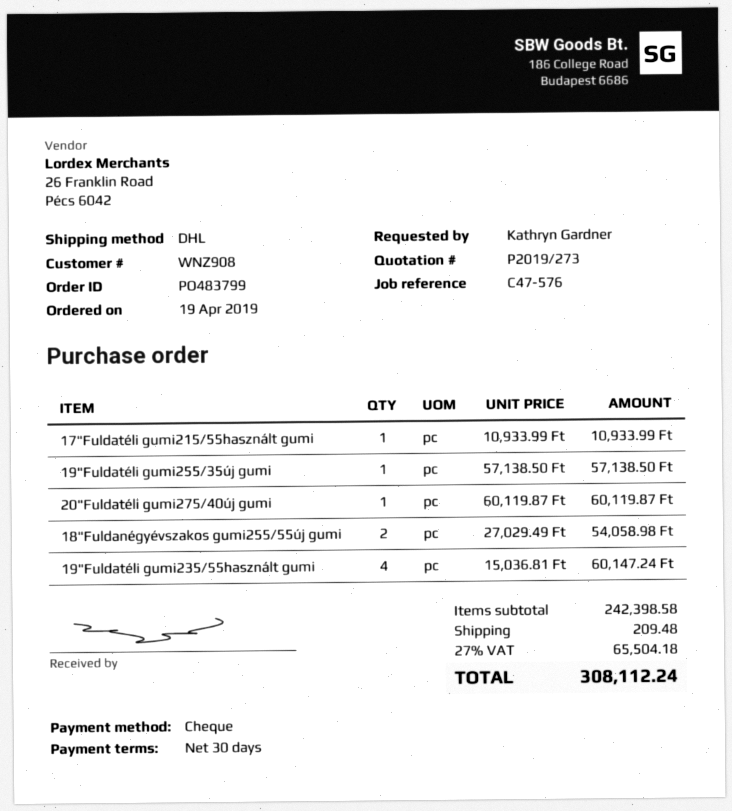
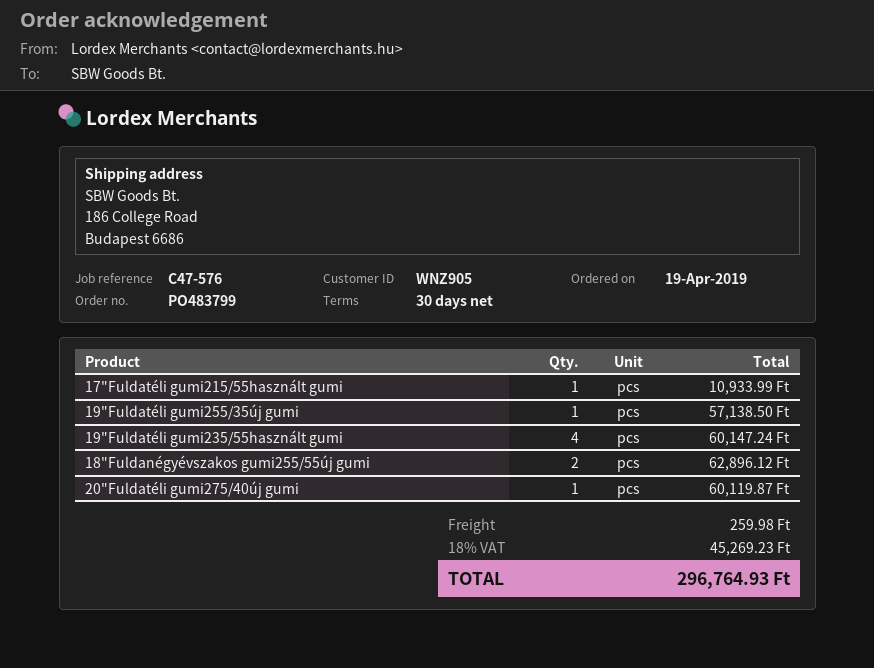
customer number: WNZ908 -> WNZ905
18"Fuldanégyévszakos gumi255/55új gumi: 2 for 54058.98 -> 2 for 62896.12
shipping: 209.48 -> 259.98
tax: 27% = 65504.18 -> 18% = 45269.23
total: 308112.24 -> 296764.93

